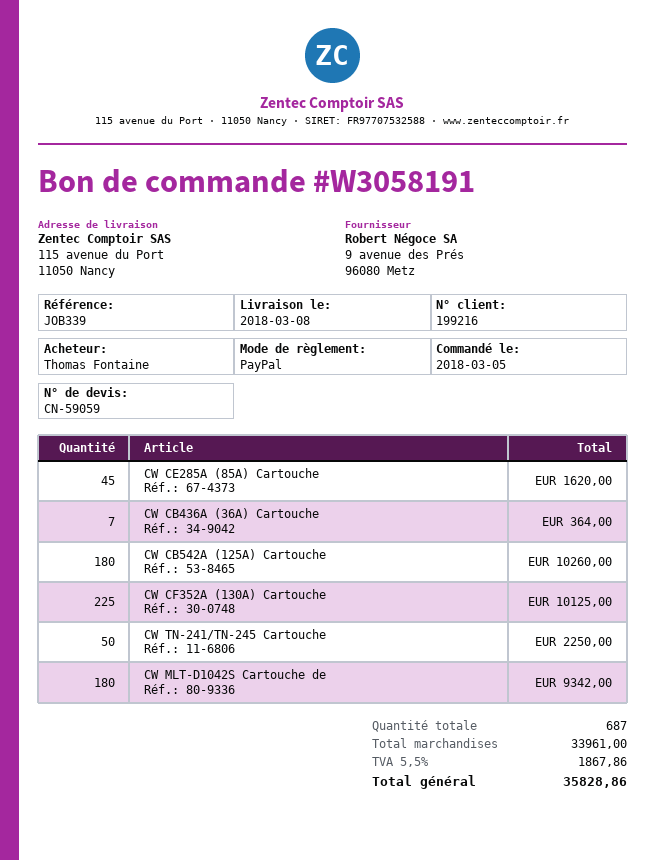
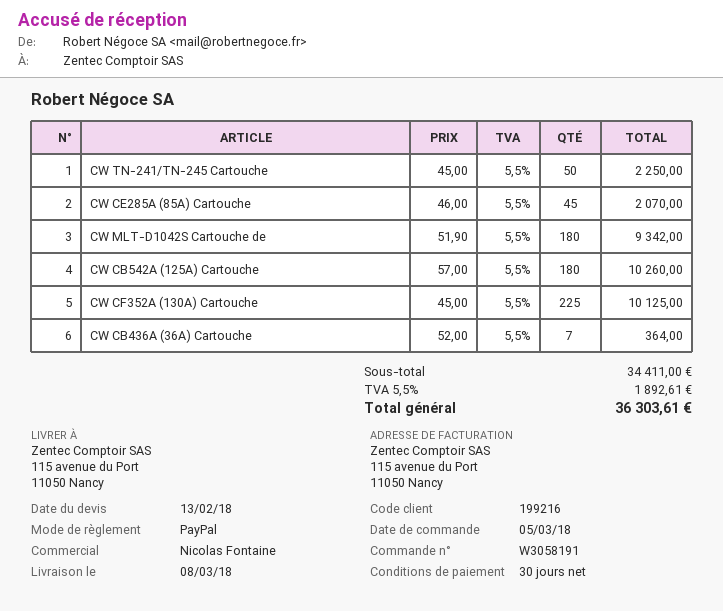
CW CE285A (85A) Cartouche: 45 for 1620.00 -> 45 for 2070.00
subtotal: 33961.00 -> 34411.00
tax: 5.5% = 1867.86 -> 5.5% = 1892.61
total: 35828.86 -> 36303.61

